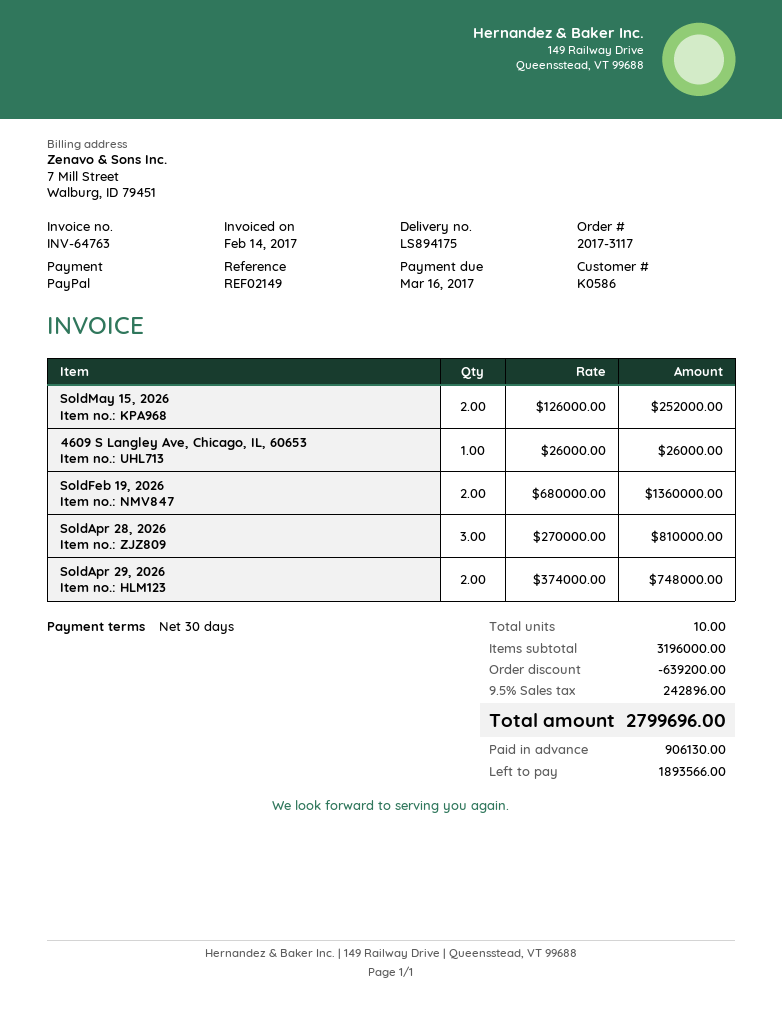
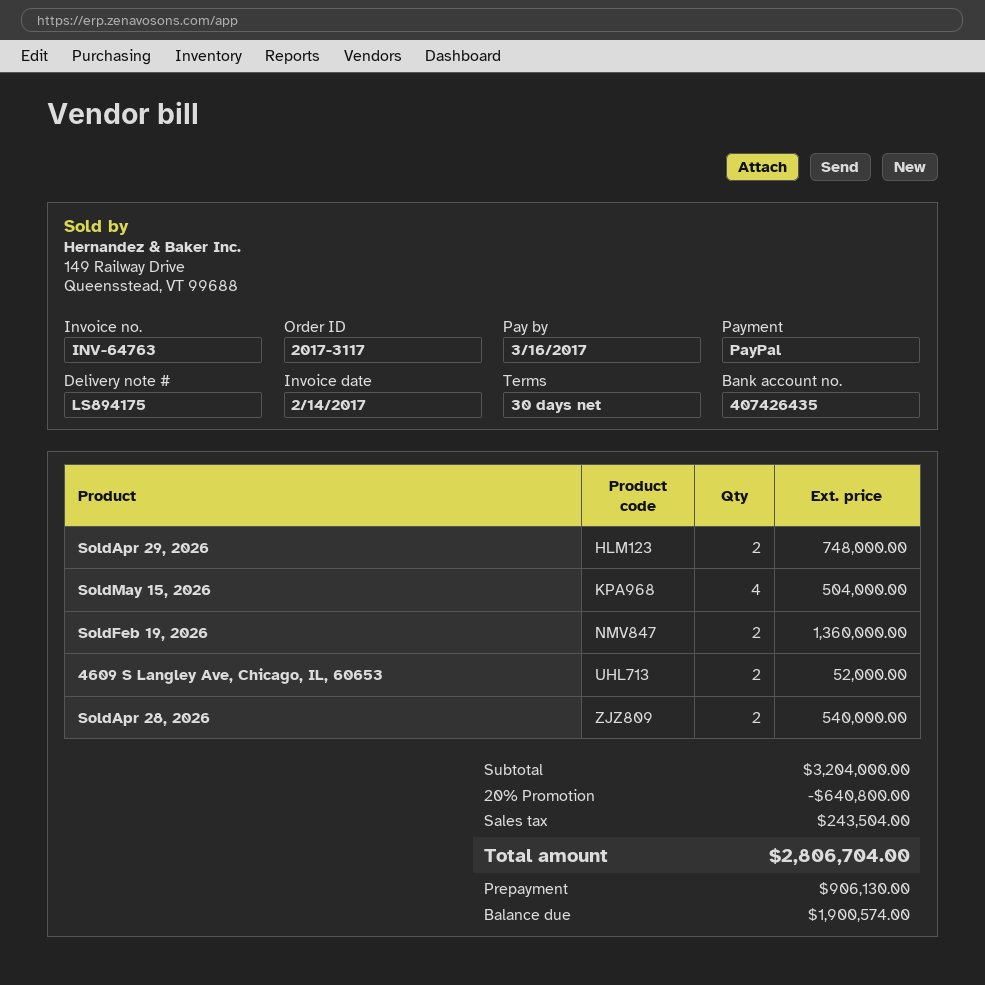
SoldMay 15, 2026: 2 for 252000.00 -> 4 for 504000.00
4609 S Langley Ave, Chicago, IL, 60653: 1 for 26000.00 -> 2 for 52000.00
SoldApr 28, 2026: 3 for 810000.00 -> 2 for 540000.00
subtotal: 3196000.00 -> 3204000.00
discount: 639200.00 -> 640800.00
tax: 242896.00 -> 243504.00
total: 2799696.00 -> 2806704.00
balance: 1893566.00 -> 1900574.00

